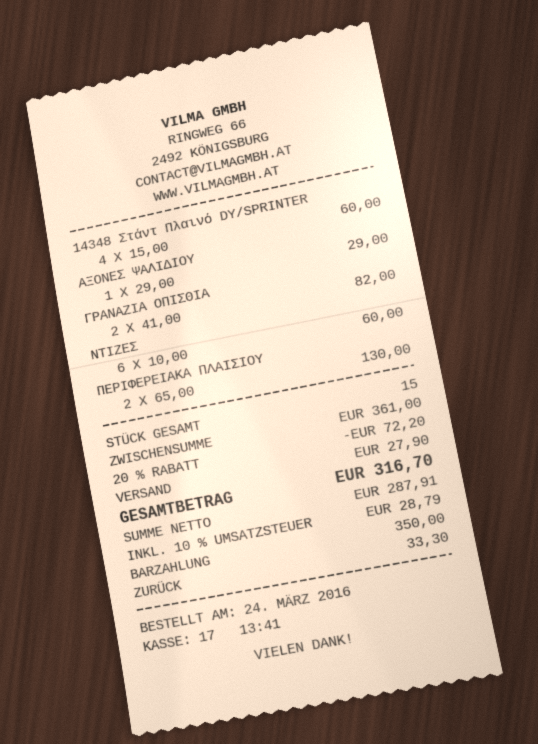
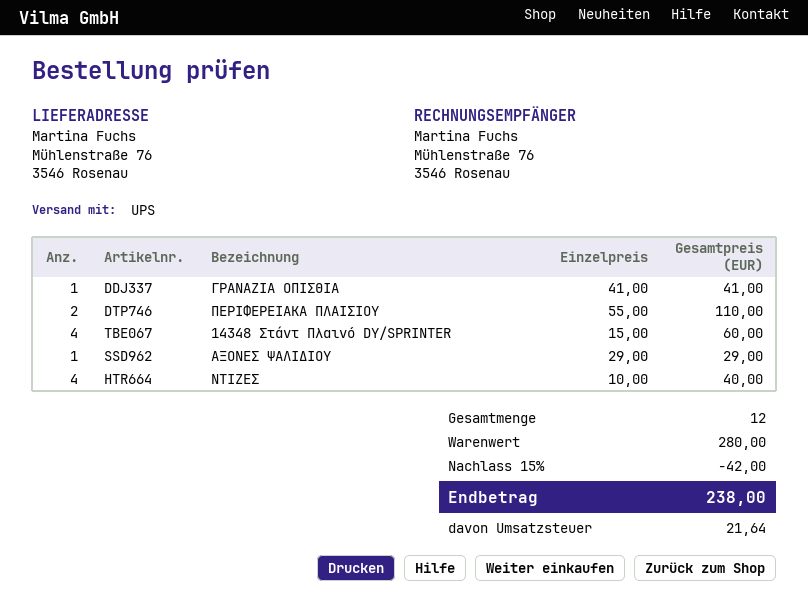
ΓΡΑΝΑΖΙΑ ΟΠΙΣΘΙΑ: 2 x 41.00 = 82.00 -> 1 x 41.00 = 41.00
ΝΤΙΖΕΣ: 6 x 10.00 = 60.00 -> 4 x 10.00 = 40.00
ΠΕΡΙΦΕΡΕΙΑΚΑ ΠΛΑΙΣΙΟΥ: 2 x 65.00 = 130.00 -> 2 x 55.00 = 110.00
total quantity: 15 -> 12
subtotal: 361.00 -> 280.00
discount: 20% = 72.20 -> 15% = 42.00
shipping: 27.90 -> none
tax: 28.79 -> 21.64
total: 316.70 -> 238.00

